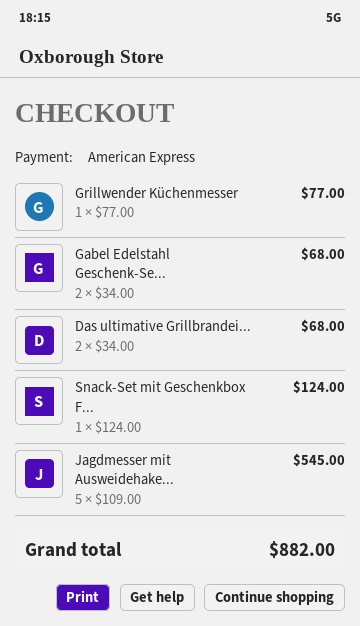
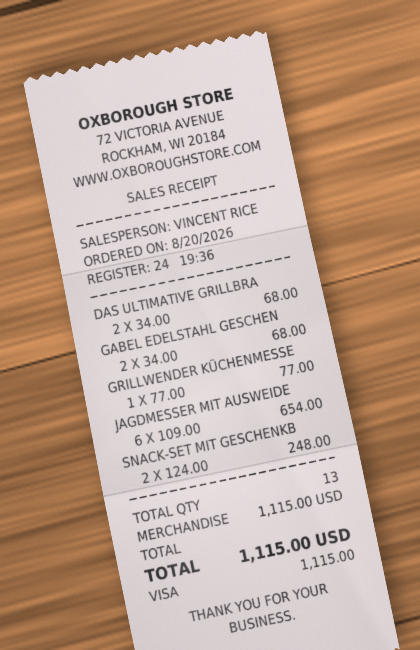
payment method: American Express -> Visa
Snack-Set mit Geschenkbox F...: 1 x 124.00 = 124.00 -> 2 x 124.00 = 248.00
Jagdmesser mit Ausweidehake...: 5 x 109.00 = 545.00 -> 6 x 109.00 = 654.00
total: 882.00 -> 1115.00

